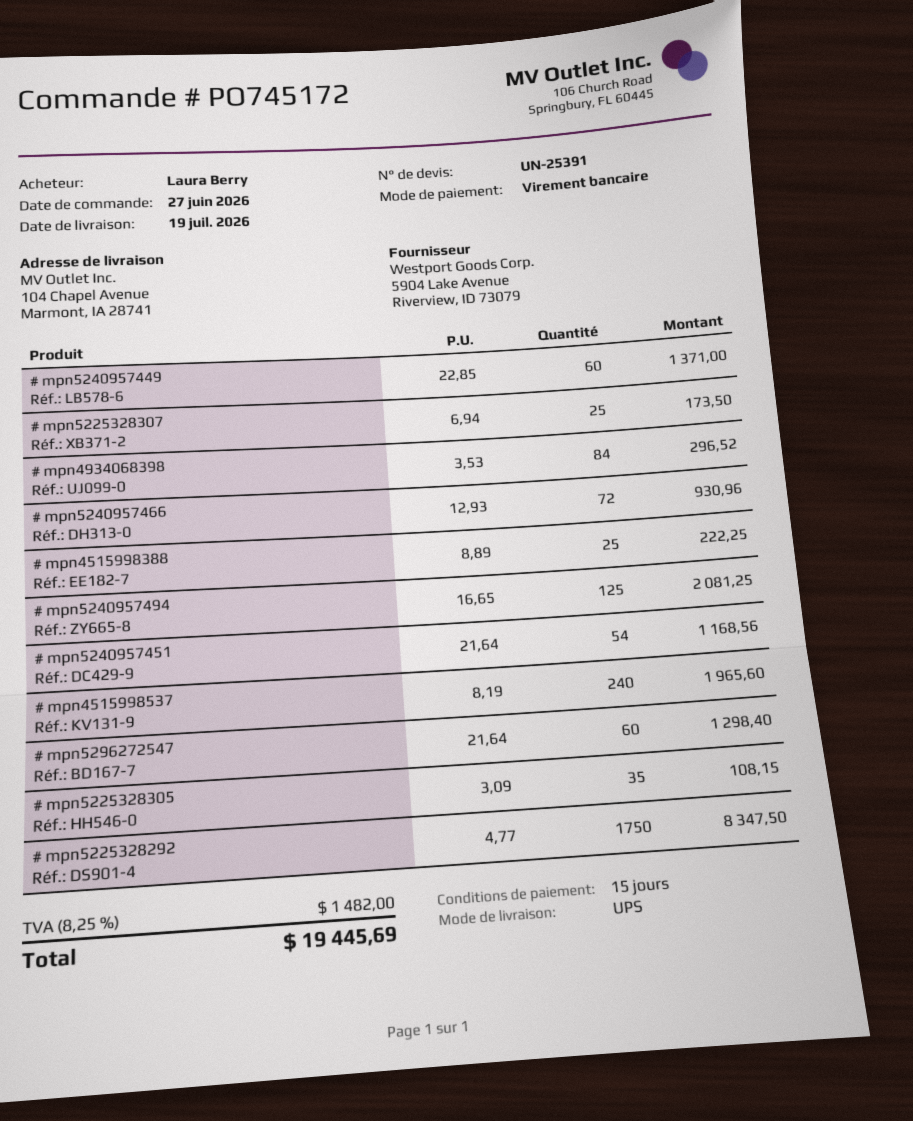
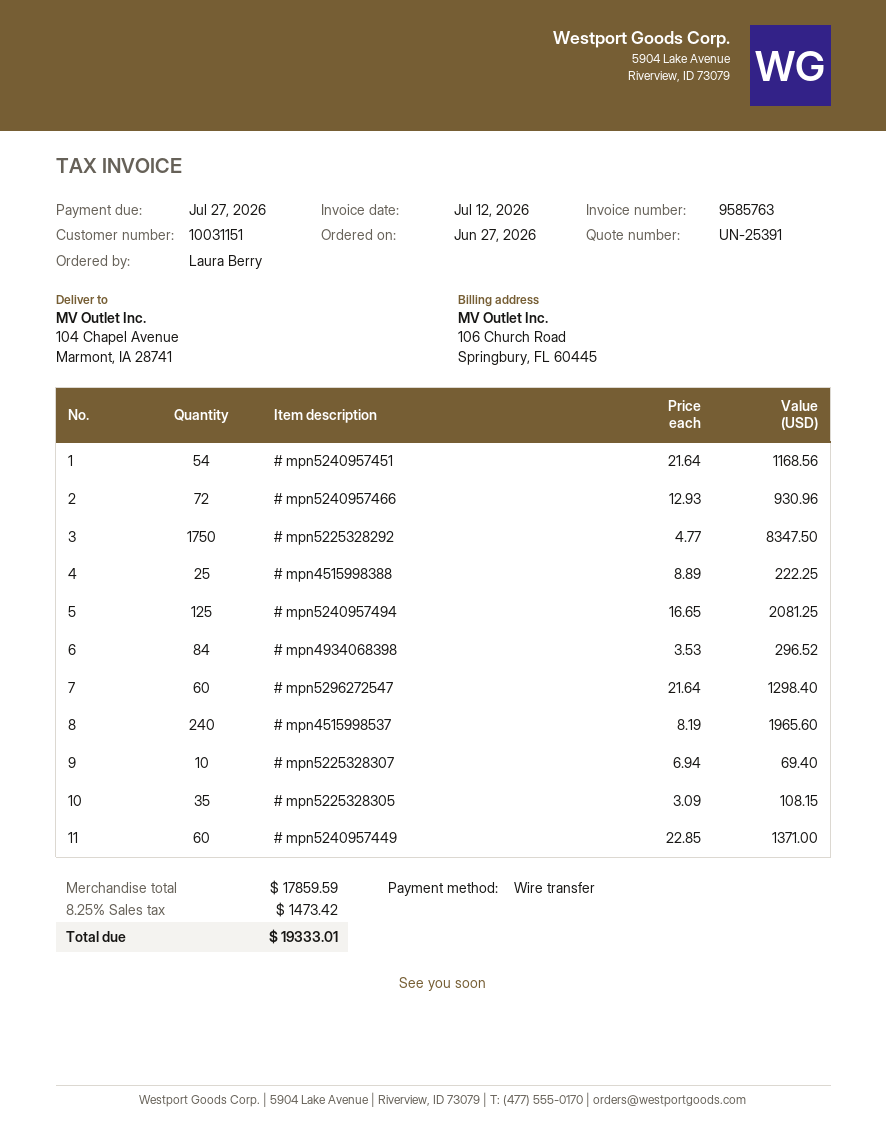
# mpn5225328307: 25 x 6.94 = 173.50 -> 10 x 6.94 = 69.40
tax: 8.25% = 1482.00 -> 8.25% = 1473.42
total: 19445.69 -> 19333.01

